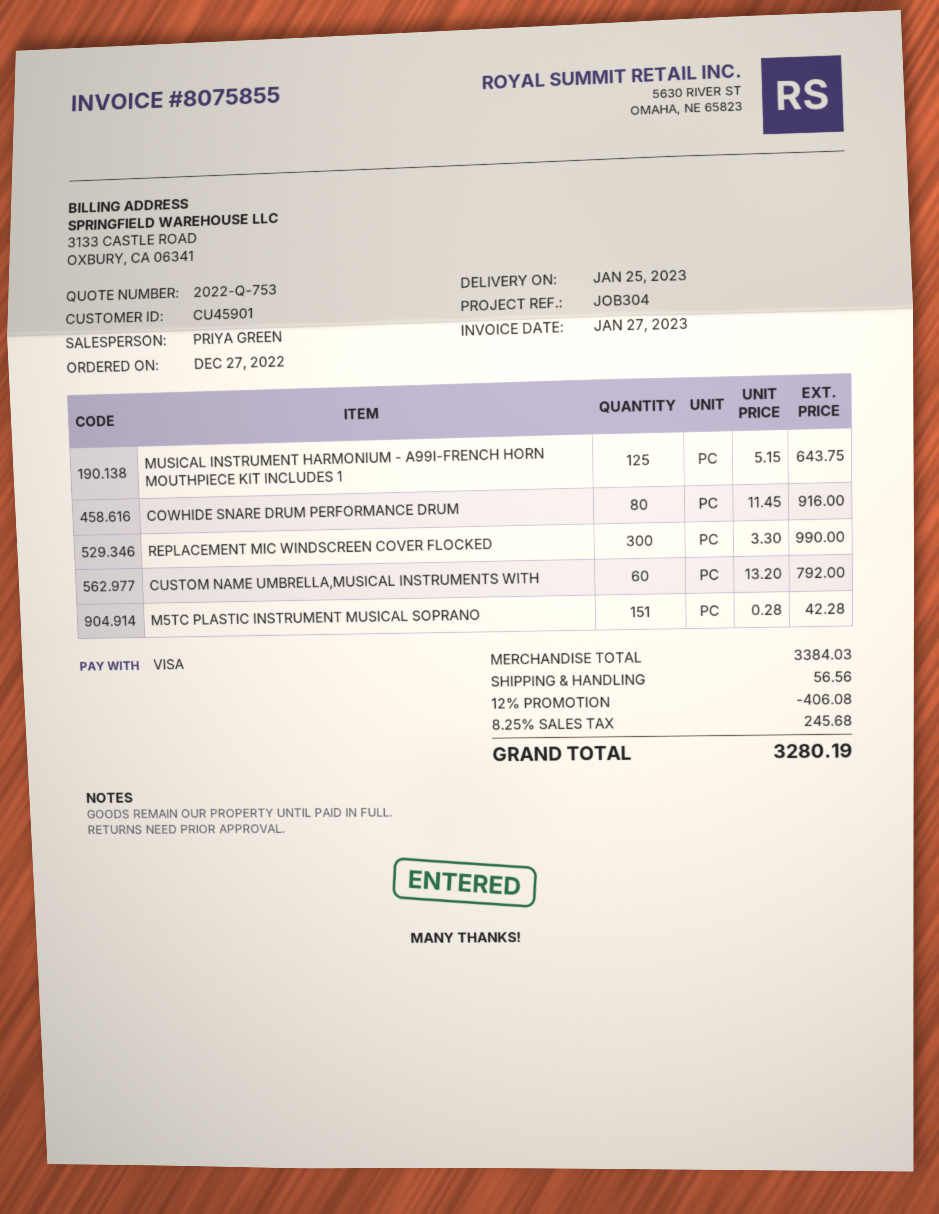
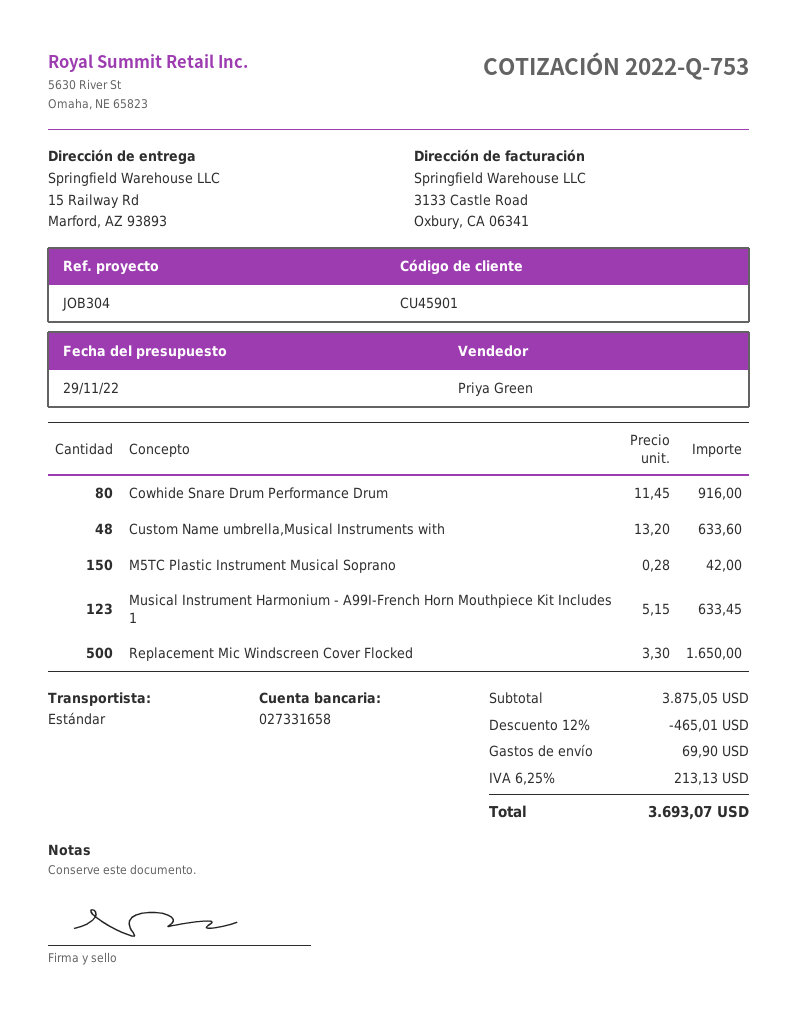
MUSICAL INSTRUMENT HARMONIUM - A99I-FRENCH HORN MOUTHPIECE KIT INCLUDES 1: 125 x 5.15 = 643.75 -> 123 x 5.15 = 633.45
REPLACEMENT MIC WINDSCREEN COVER FLOCKED: 300 x 3.30 = 990.00 -> 500 x 3.30 = 1650.00
CUSTOM NAME UMBRELLA,MUSICAL INSTRUMENTS WITH: 60 x 13.20 = 792.00 -> 48 x 13.20 = 633.60
M5TC PLASTIC INSTRUMENT MUSICAL SOPRANO: 151 x 0.28 = 42.28 -> 150 x 0.28 = 42.00
subtotal: 3384.03 -> 3875.05
discount: 12% = 406.08 -> 12% = 465.01
shipping: 56.56 -> 69.90
tax: 8.25% = 245.68 -> 6.25% = 213.13
total: 3280.19 -> 3693.07

